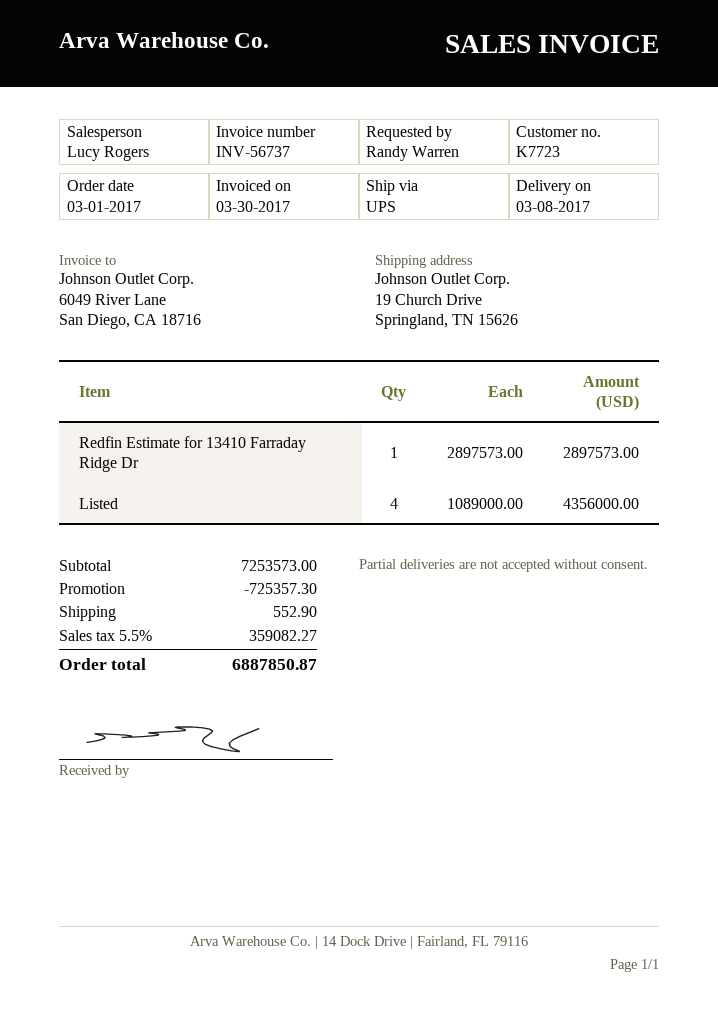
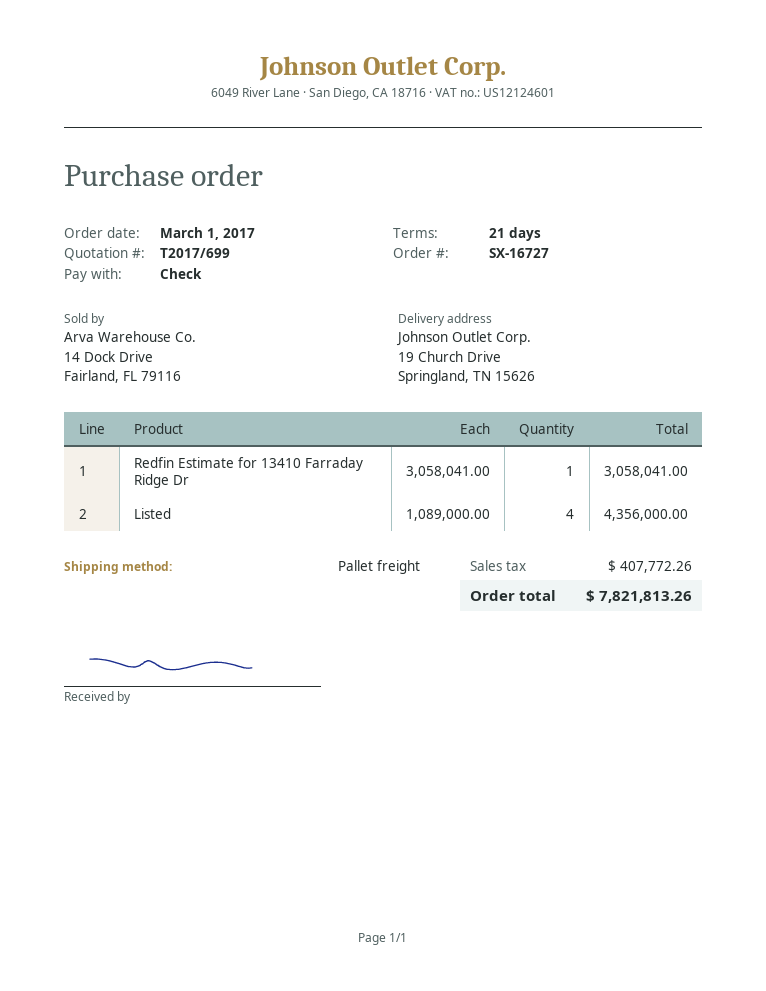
shipping method: UPS -> pallet freight
Redfin Estimate for 13410 Farraday Ridge Dr: 1 x 2897573.00 = 2897573.00 -> 1 x 3058041.00 = 3058041.00
discount: 725357.30 -> none
shipping: 552.90 -> none
tax: 359082.27 -> 407772.26
total: 6887850.87 -> 7821813.26

